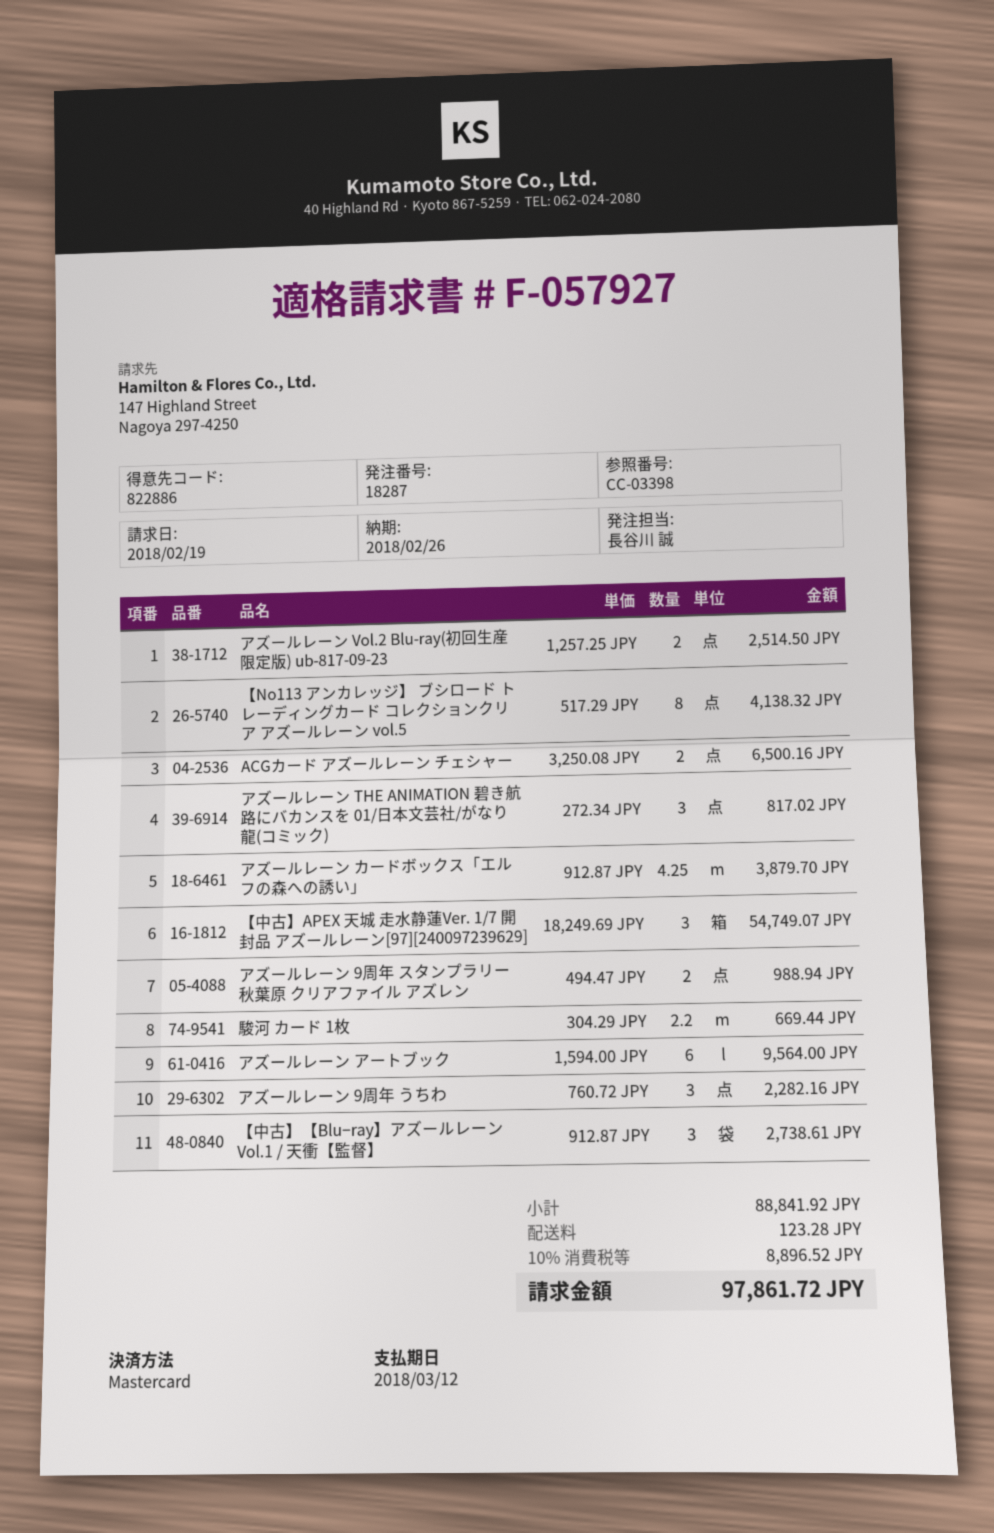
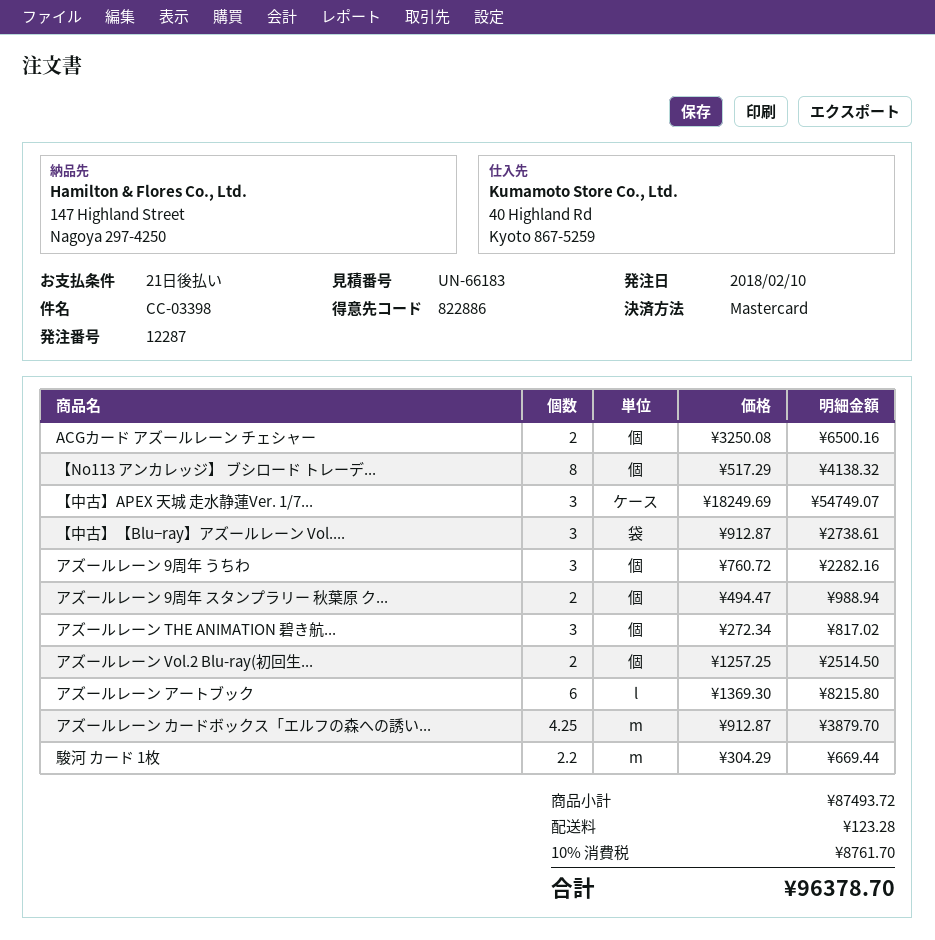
order number: 18287 -> 12287
アズールレーン アートブック: 6 x 1594.00 = 9564.00 -> 6 x 1369.30 = 8215.80
subtotal: 88841.92 -> 87493.72
tax: 10% = 8896.52 -> 10% = 8761.70
total: 97861.72 -> 96378.70

